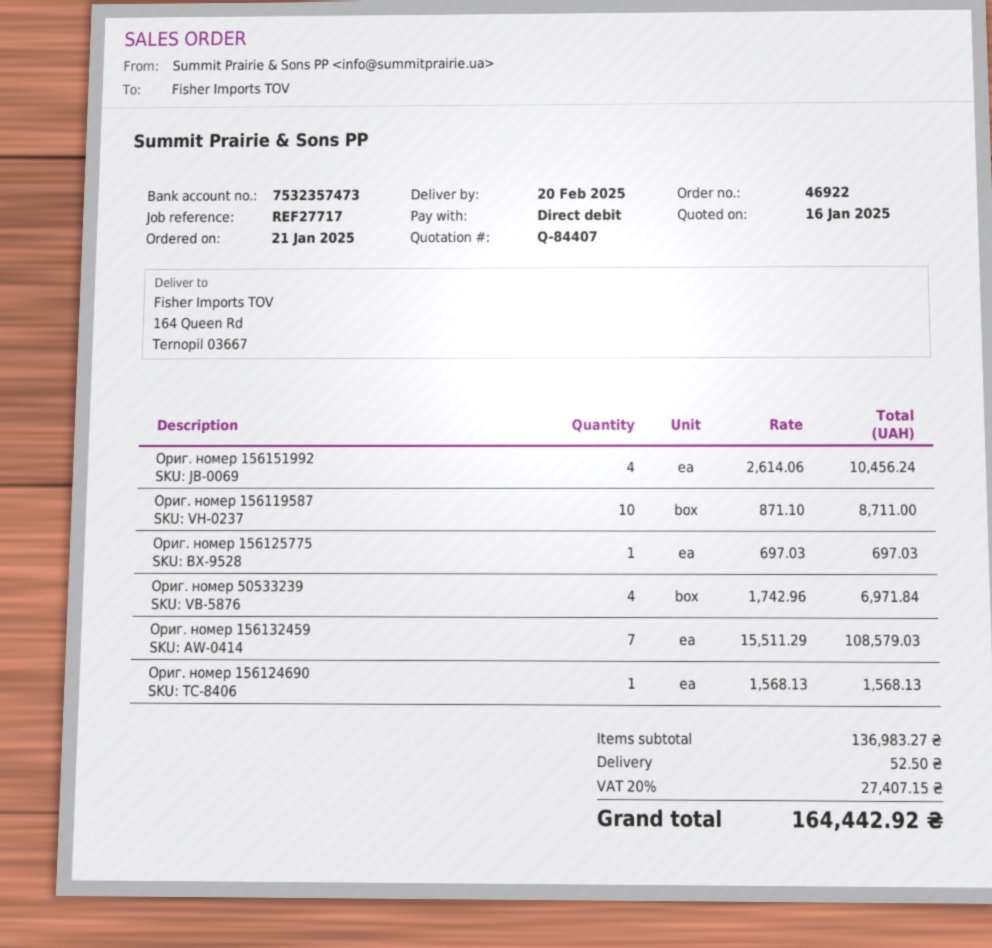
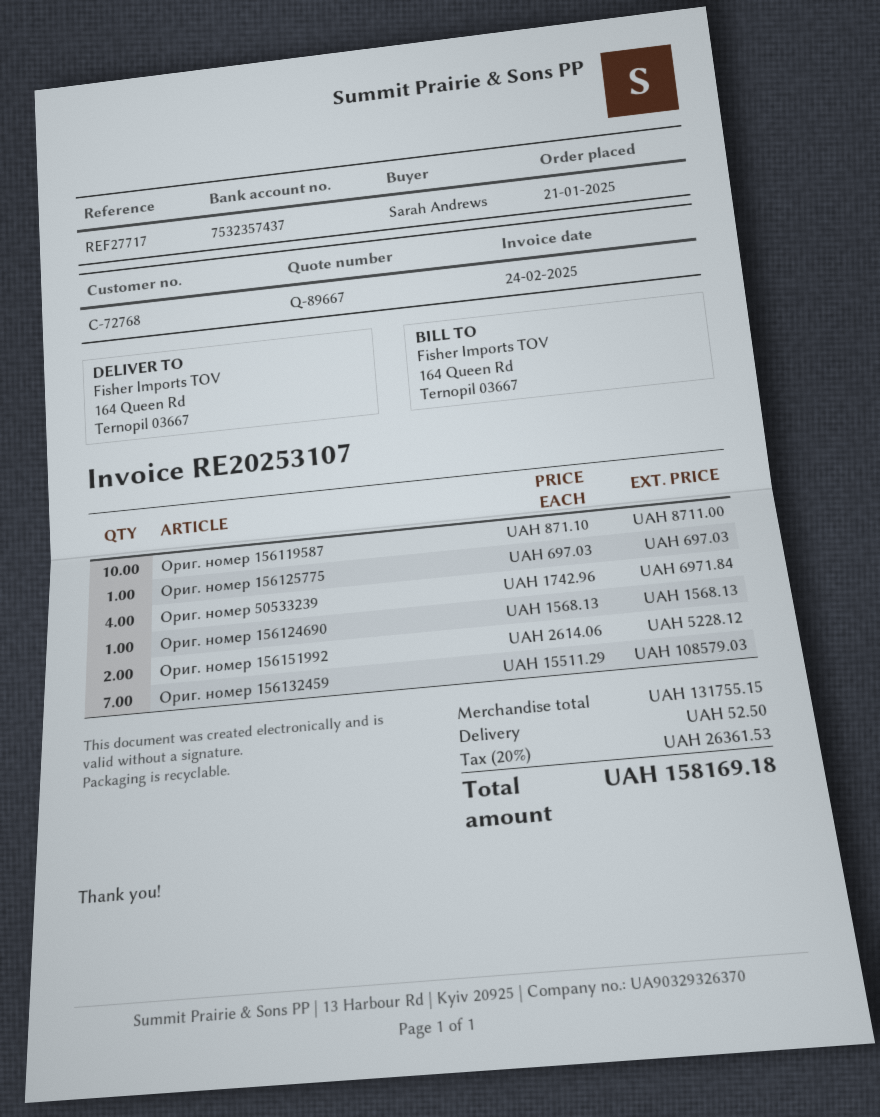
quote number: Q-84407 -> Q-89667
bank account: 7532357473 -> 7532357437
Ориг. номер 156151992: 4 x 2614.06 = 10456.24 -> 2 x 2614.06 = 5228.12
subtotal: 136983.27 -> 131755.15
tax: 20% = 27407.15 -> 20% = 26361.53
total: 164442.92 -> 158169.18

